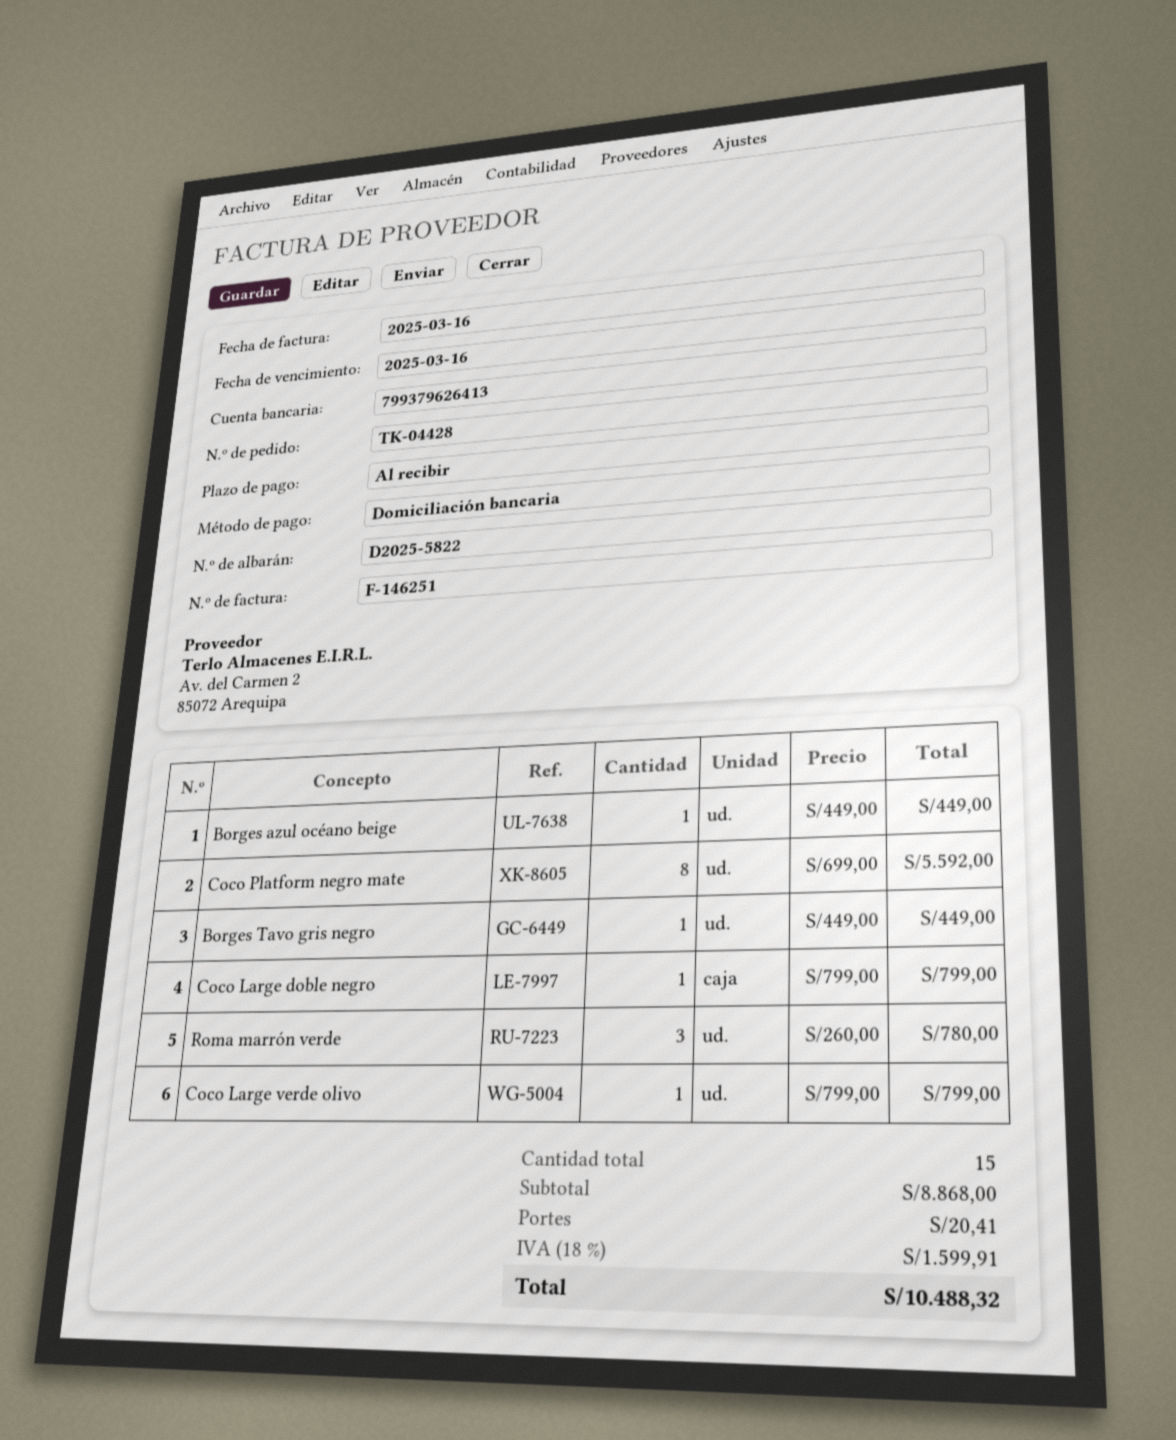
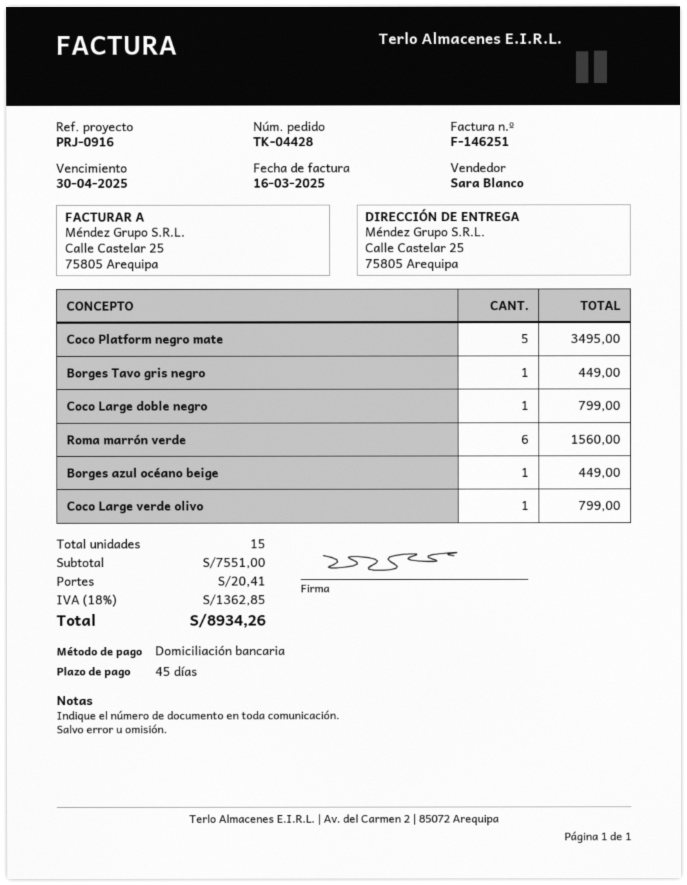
payment terms: on receipt -> 45 days
due date: 2025-03-16 -> 2025-04-30
Coco Platform negro mate: 8 for 5592.00 -> 5 for 3495.00
Roma marrón verde: 3 for 780.00 -> 6 for 1560.00
subtotal: 8868.00 -> 7551.00
tax: 18% = 1599.91 -> 18% = 1362.85
total: 10488.32 -> 8934.26

